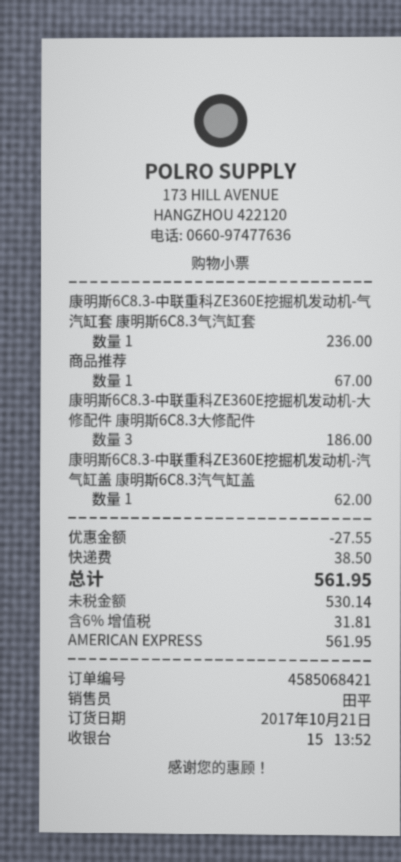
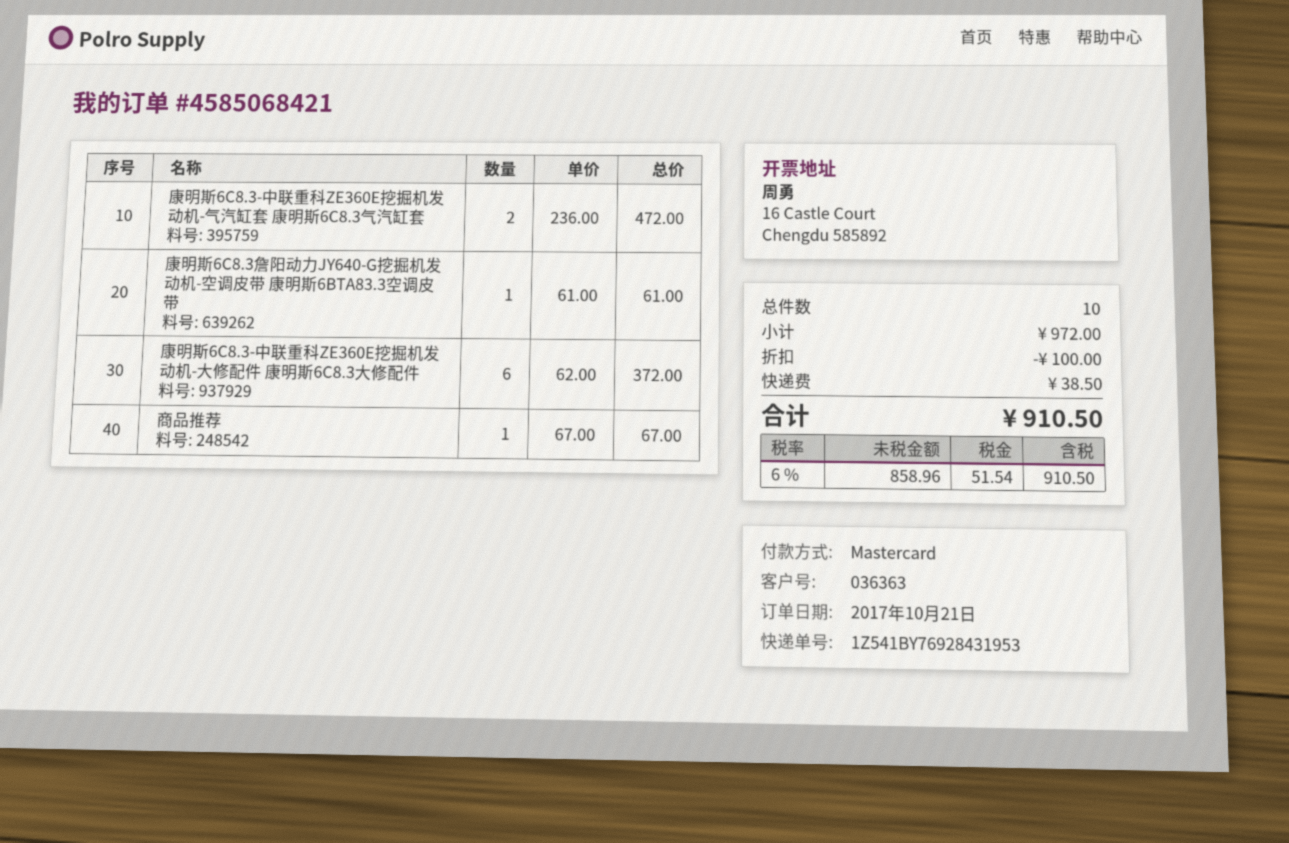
payment method: American Express -> Mastercard
康明斯6C8.3-中联重科ZE360E挖掘机发动机-气汽缸套 康明斯6C8.3气汽缸套: 1 for 236.00 -> 2 for 472.00
康明斯6C8.3-中联重科ZE360E挖掘机发动机-大修配件 康明斯6C8.3大修配件: 3 for 186.00 -> 6 for 372.00
康明斯6C8.3-中联重科ZE360E挖掘机发动机-汽气缸盖 康明斯6C8.3汽气缸盖: 1 for 62.00 -> none
康明斯6C8.3詹阳动力JY640-G挖掘机发动机-空调皮带 康明斯6BTA83.3空调皮带: none -> 1 for 61.00
discount: 27.55 -> 100.00
net: 530.14 -> 858.96
tax: 6% = 31.81 -> 6% = 51.54
total: 561.95 -> 910.50

